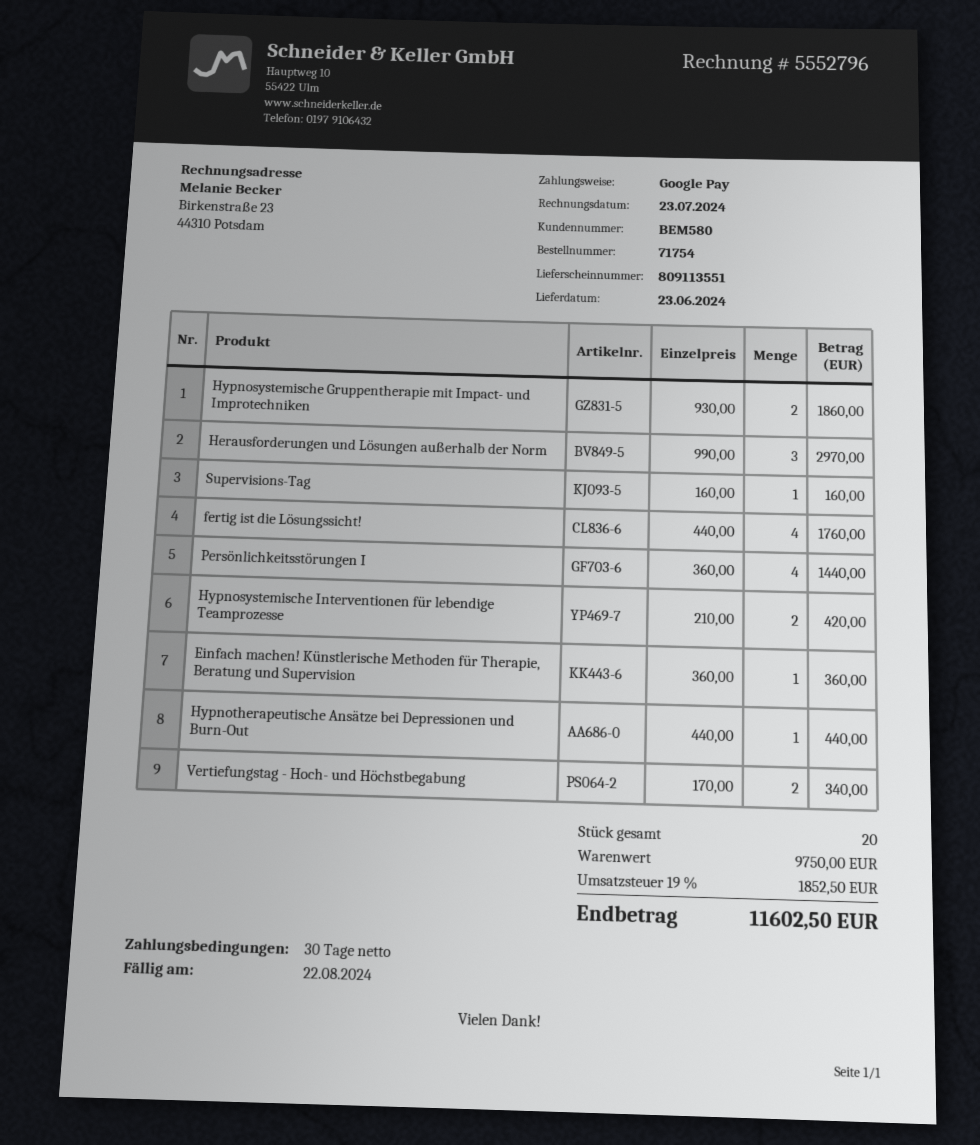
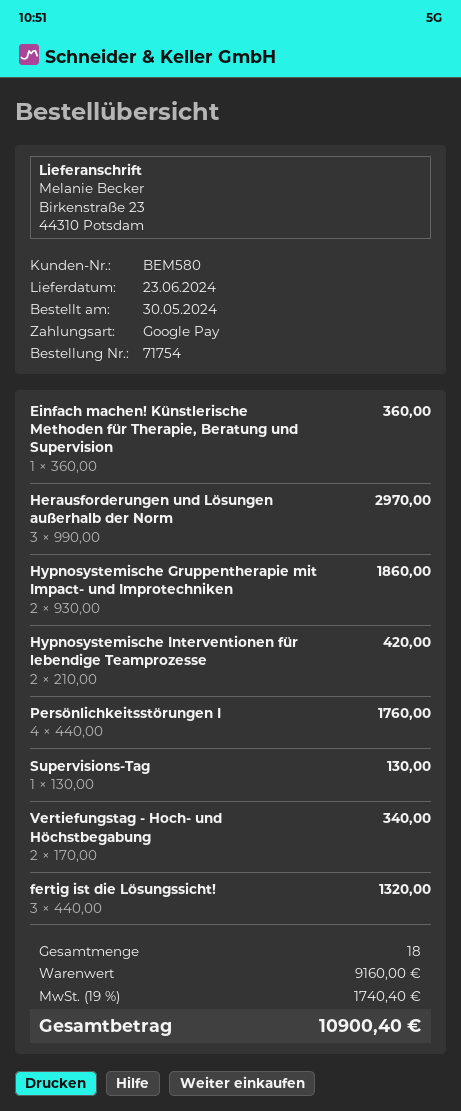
Supervisions-Tag: 1 x 160.00 = 160.00 -> 1 x 130.00 = 130.00
fertig ist die Lösungssicht!: 4 x 440.00 = 1760.00 -> 3 x 440.00 = 1320.00
Persönlichkeitsstörungen I: 4 x 360.00 = 1440.00 -> 4 x 440.00 = 1760.00
Hypnotherapeutische Ansätze bei Depressionen und Burn-Out: 1 x 440.00 = 440.00 -> none
total quantity: 20 -> 18
subtotal: 9750.00 -> 9160.00
tax: 19% = 1852.50 -> 19% = 1740.40
total: 11602.50 -> 10900.40

